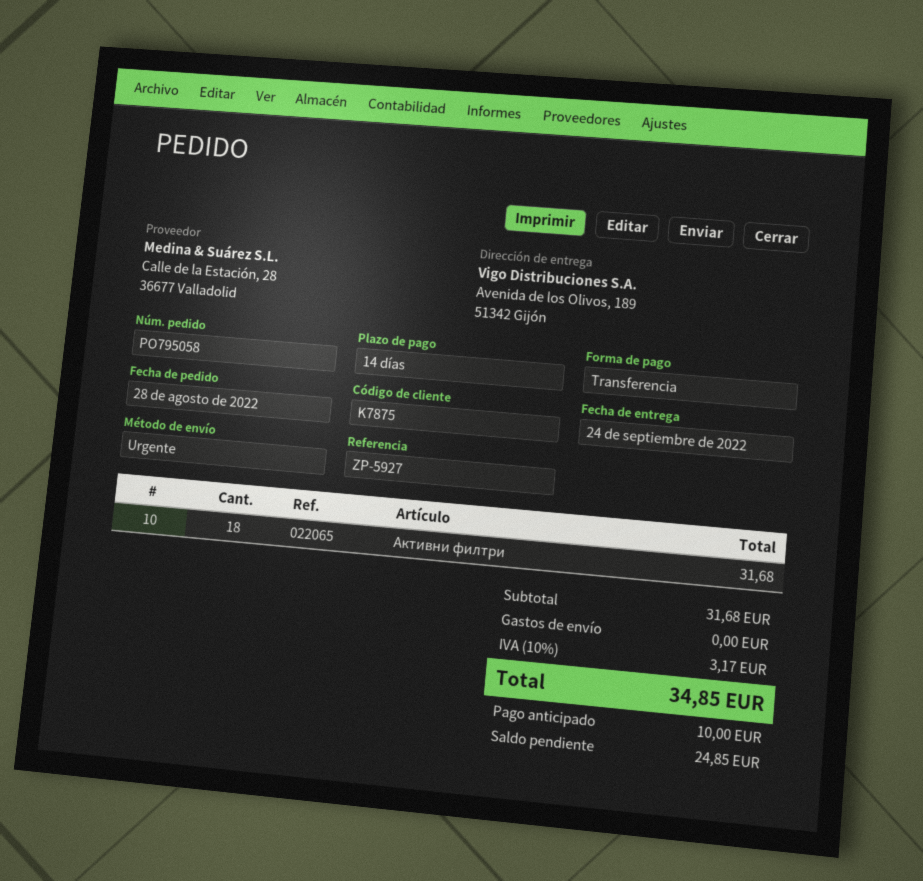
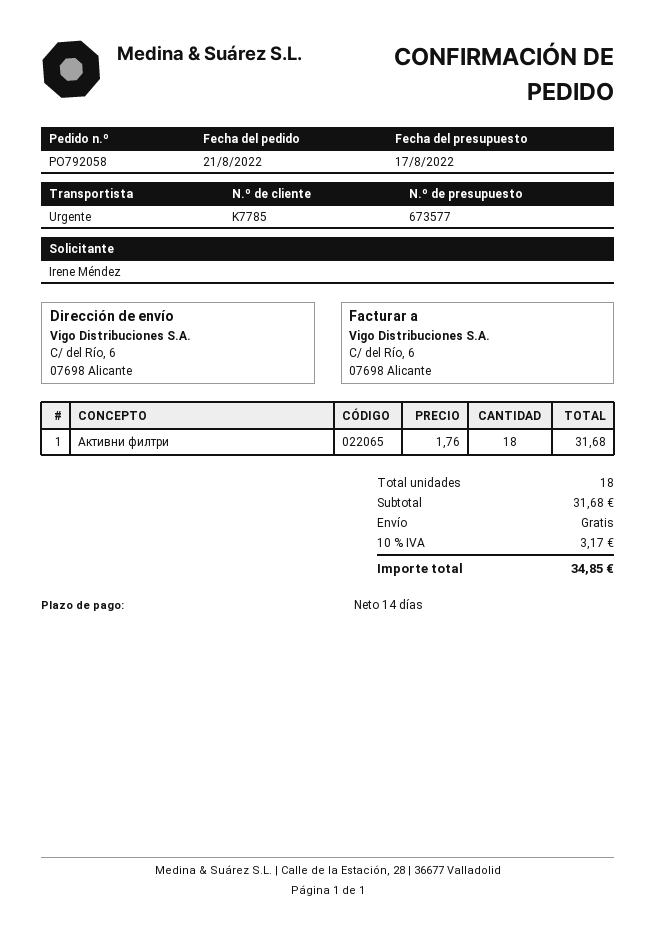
order number: PO795058 -> PO792058
order date: 2022-08-28 -> 2022-08-21
customer number: K7875 -> K7785
ship to: Avenida de los Olivos, 189, 51342 Gijón -> C/ del Río, 6, 07698 Alicante

